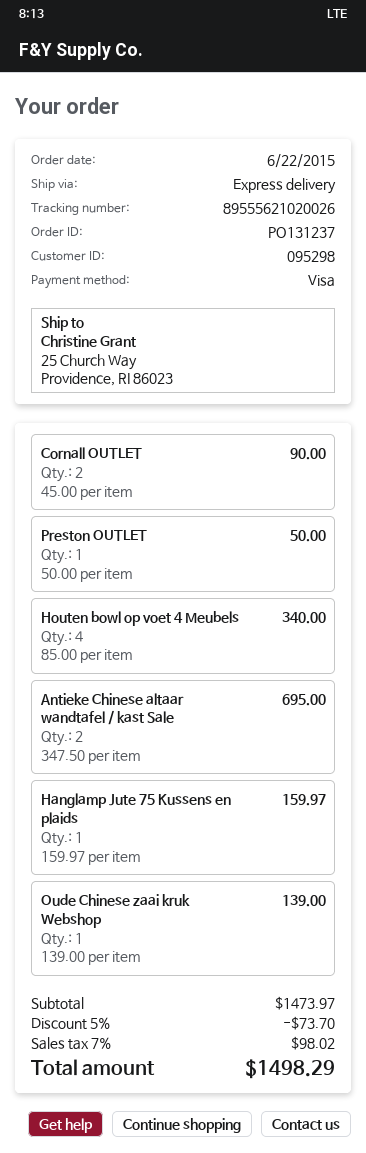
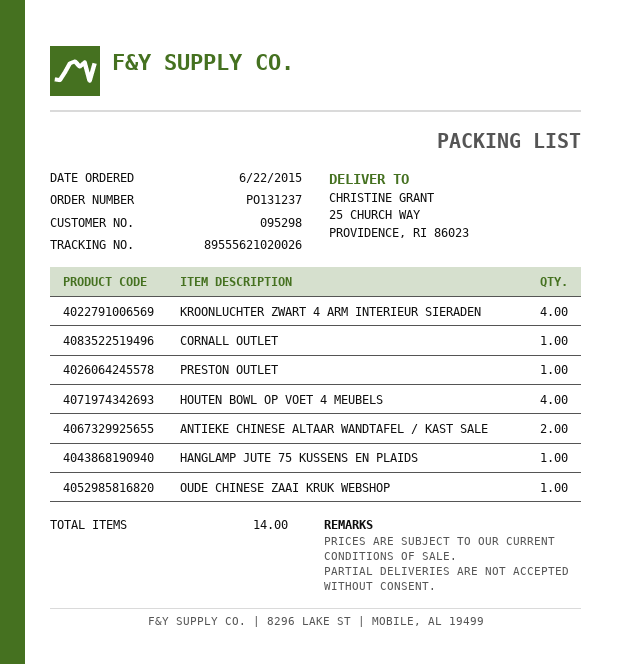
Cornall OUTLET: 2 -> 1
KROONLUCHTER ZWART 4 ARM INTERIEUR SIERADEN: none -> 4

